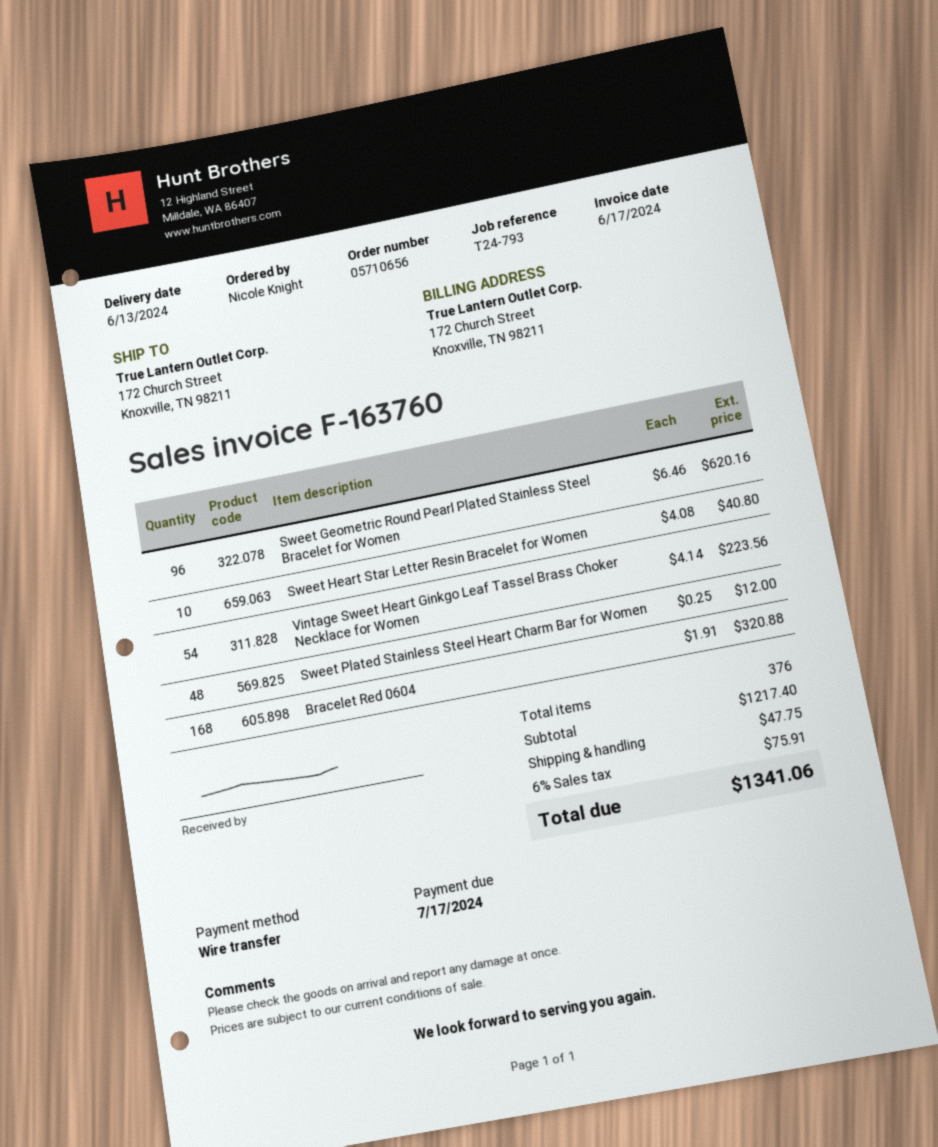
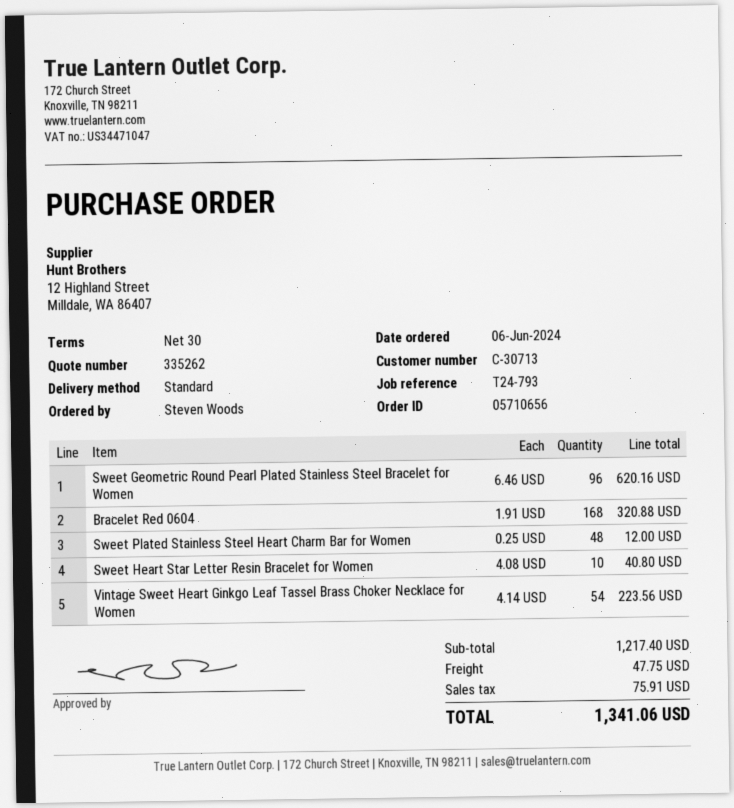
ordered by: Nicole Knight -> Steven Woods

